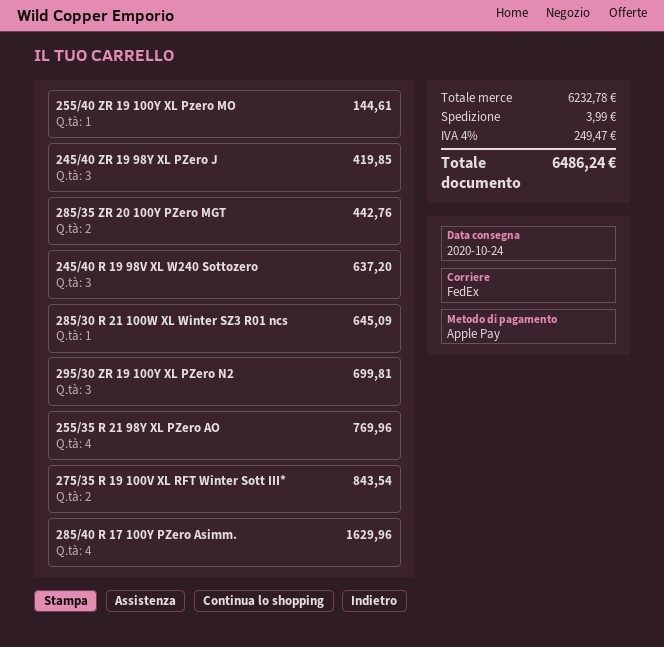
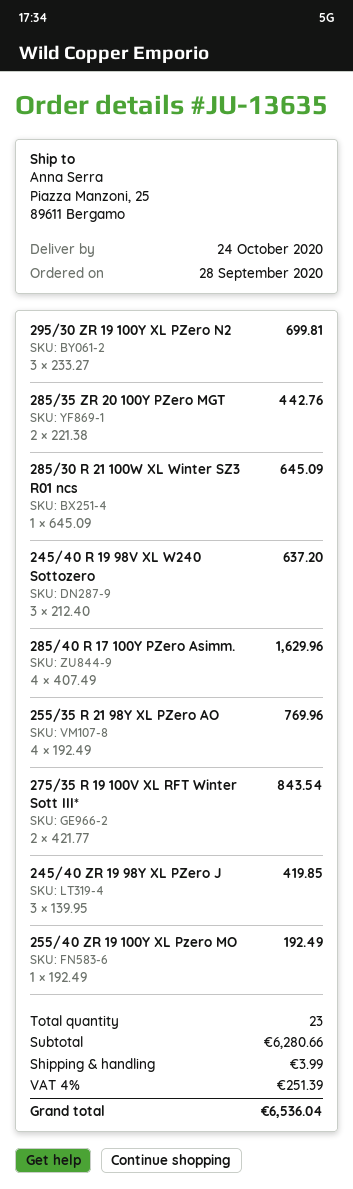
255/40 ZR 19 100Y XL Pzero MO: 1 for 144.61 -> 1 for 192.49
subtotal: 6232.78 -> 6280.66
tax: 4% = 249.47 -> 4% = 251.39
total: 6486.24 -> 6536.04

